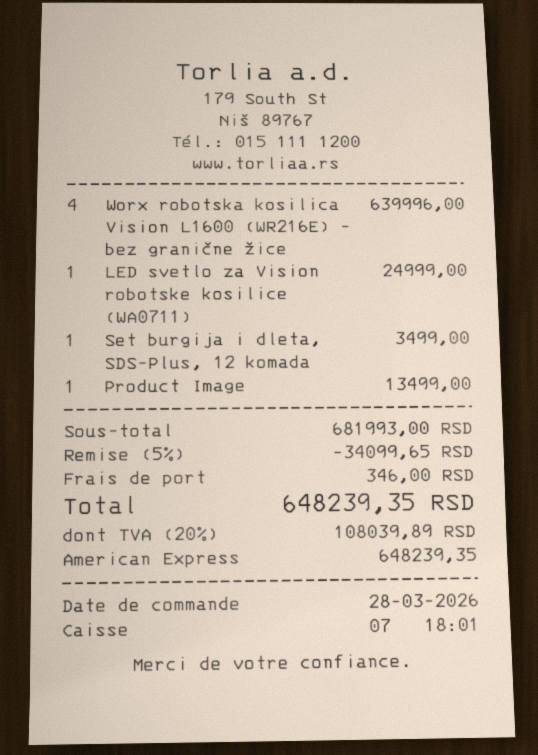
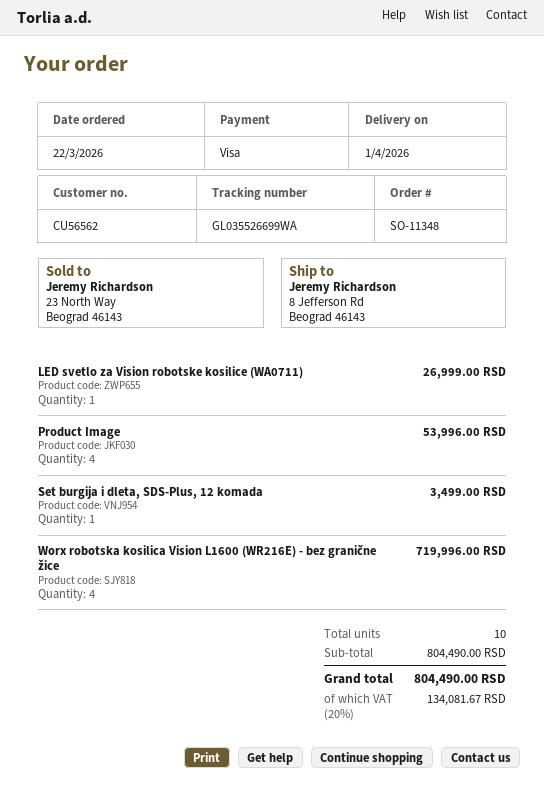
order date: 2026-03-28 -> 2026-03-22
payment method: American Express -> Visa
Worx robotska kosilica Vision L1600 (WR216E) - bez granične žice: 4 for 639996.00 -> 4 for 719996.00
LED svetlo za Vision robotske kosilice (WA0711): 1 for 24999.00 -> 1 for 26999.00
Product Image: 1 for 13499.00 -> 4 for 53996.00
subtotal: 681993.00 -> 804490.00
discount: 5% = 34099.65 -> none
shipping: 346.00 -> none
tax: 20% = 108039.89 -> 20% = 134081.67
total: 648239.35 -> 804490.00

